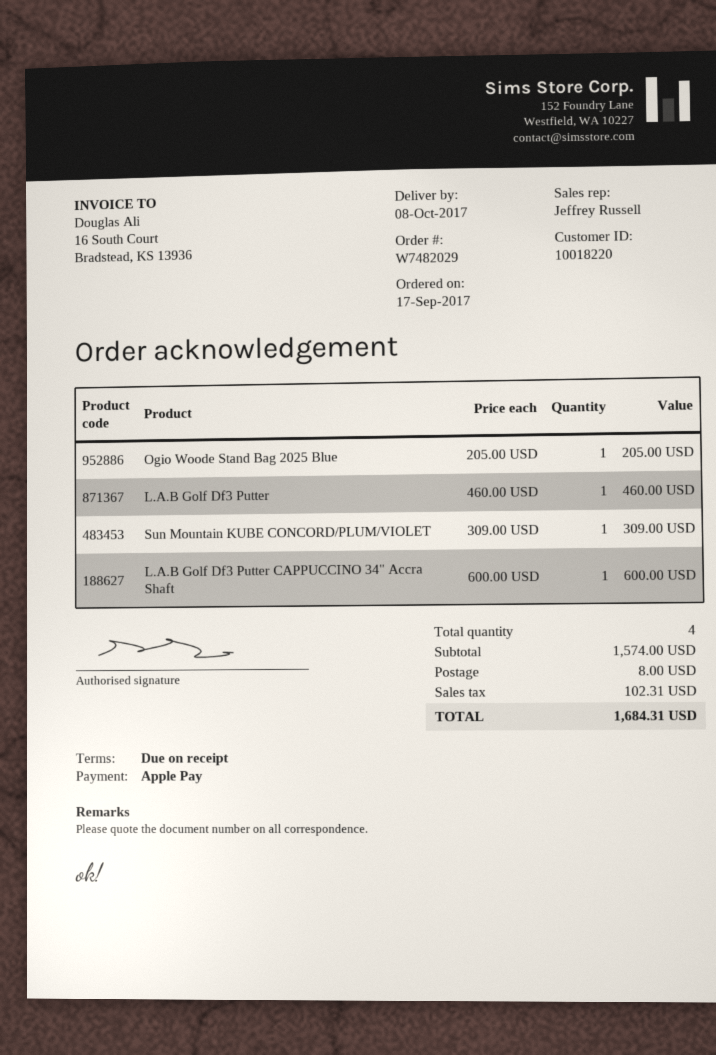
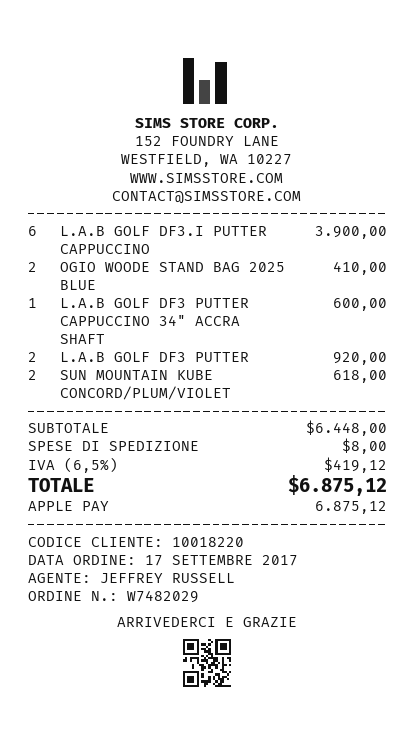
Ogio Woode Stand Bag 2025 Blue: 1 for 205.00 -> 2 for 410.00
L.A.B Golf Df3 Putter: 1 for 460.00 -> 2 for 920.00
Sun Mountain KUBE CONCORD/PLUM/VIOLET: 1 for 309.00 -> 2 for 618.00
L.A.B GOLF DF3.I PUTTER CAPPUCCINO: none -> 6 for 3900.00
subtotal: 1574.00 -> 6448.00
tax: 102.31 -> 419.12
total: 1684.31 -> 6875.12

